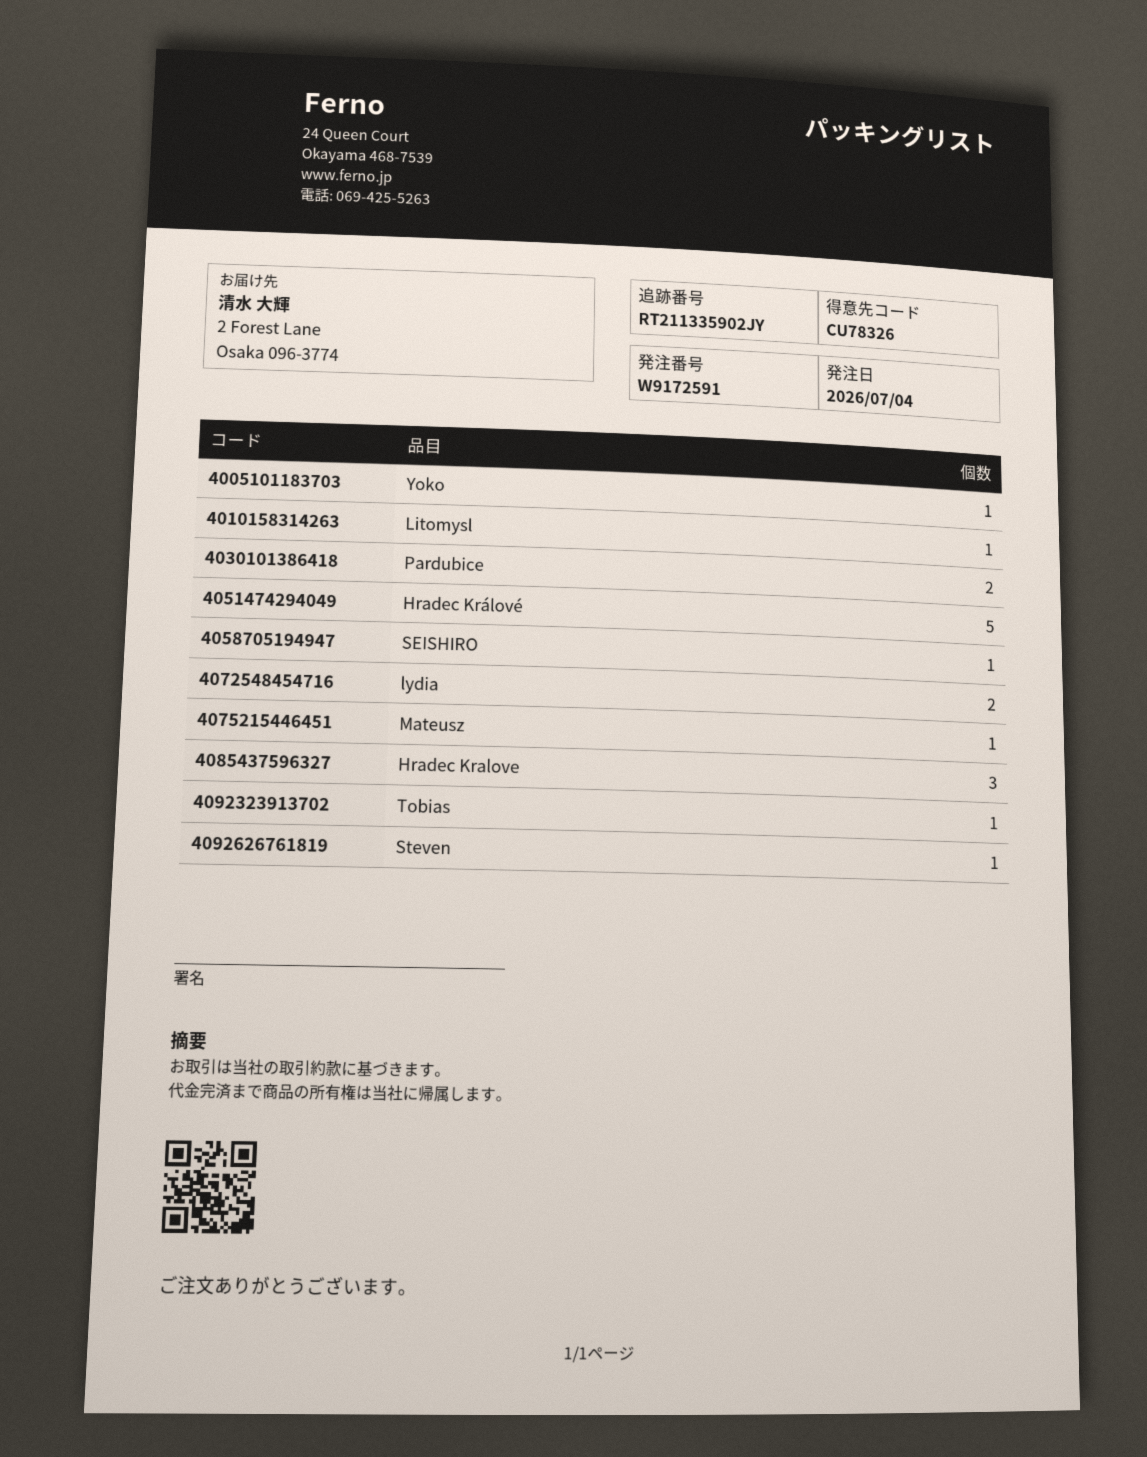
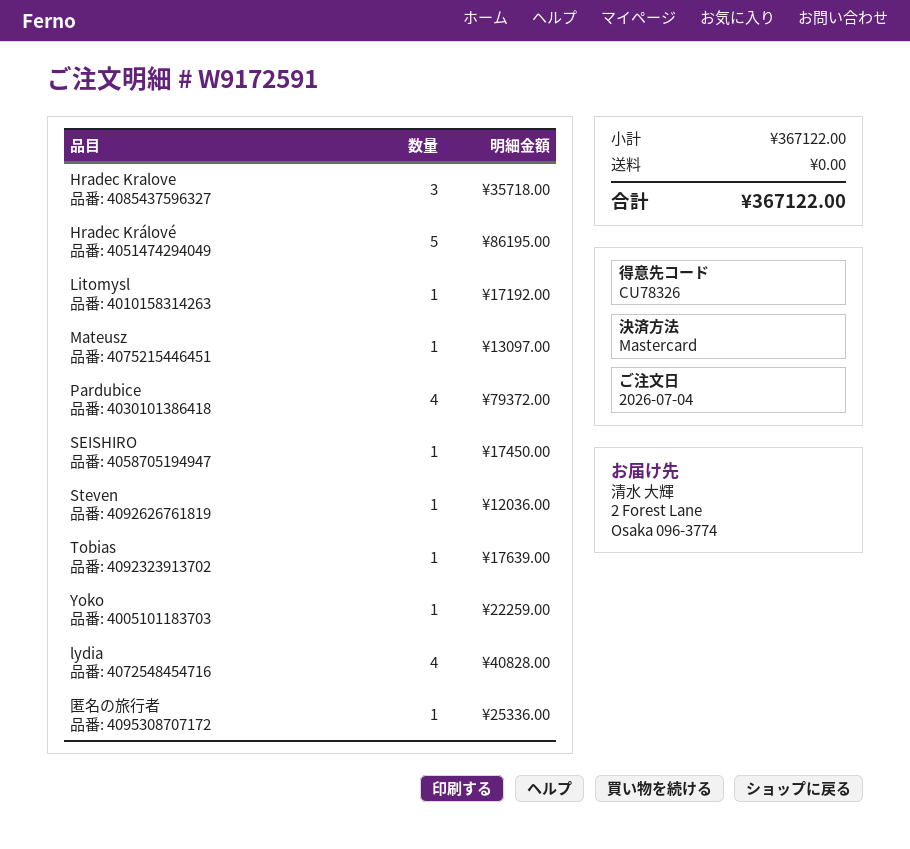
Pardubice: 2 -> 4
lydia: 2 -> 4
匿名の旅行者: none -> 1

